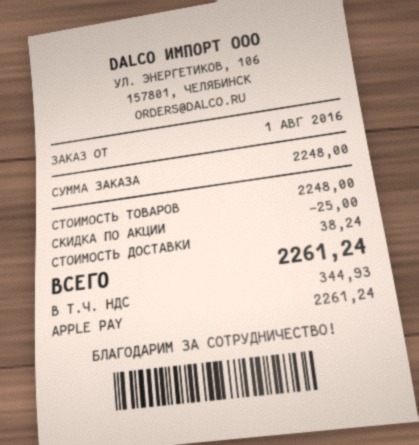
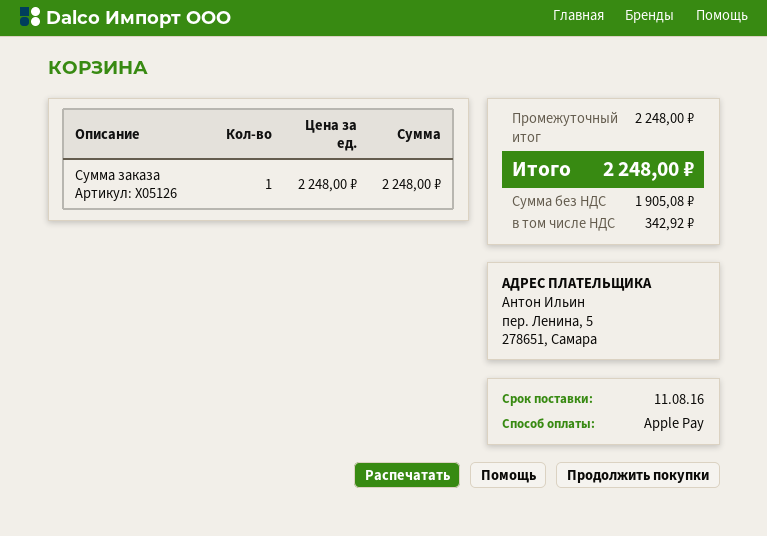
discount: 25.00 -> none
shipping: 38.24 -> none
tax: 344.93 -> 342.92
total: 2261.24 -> 2248.00

